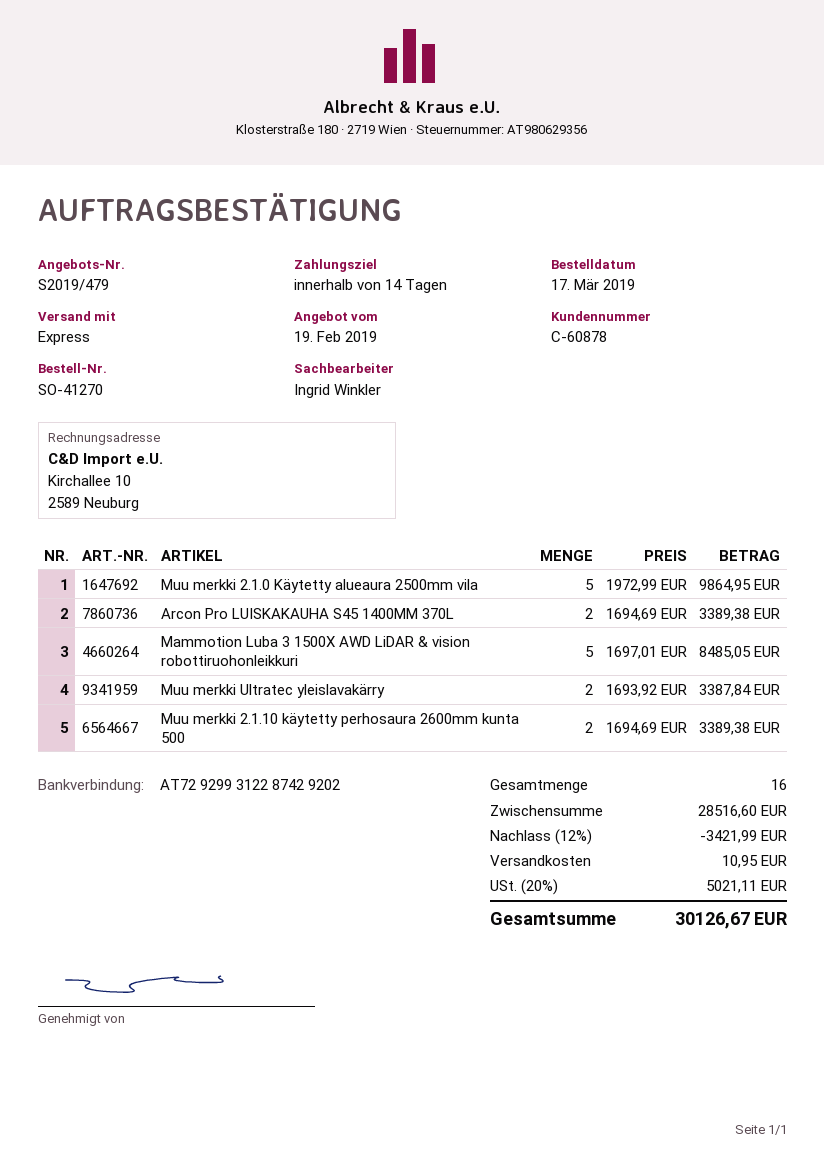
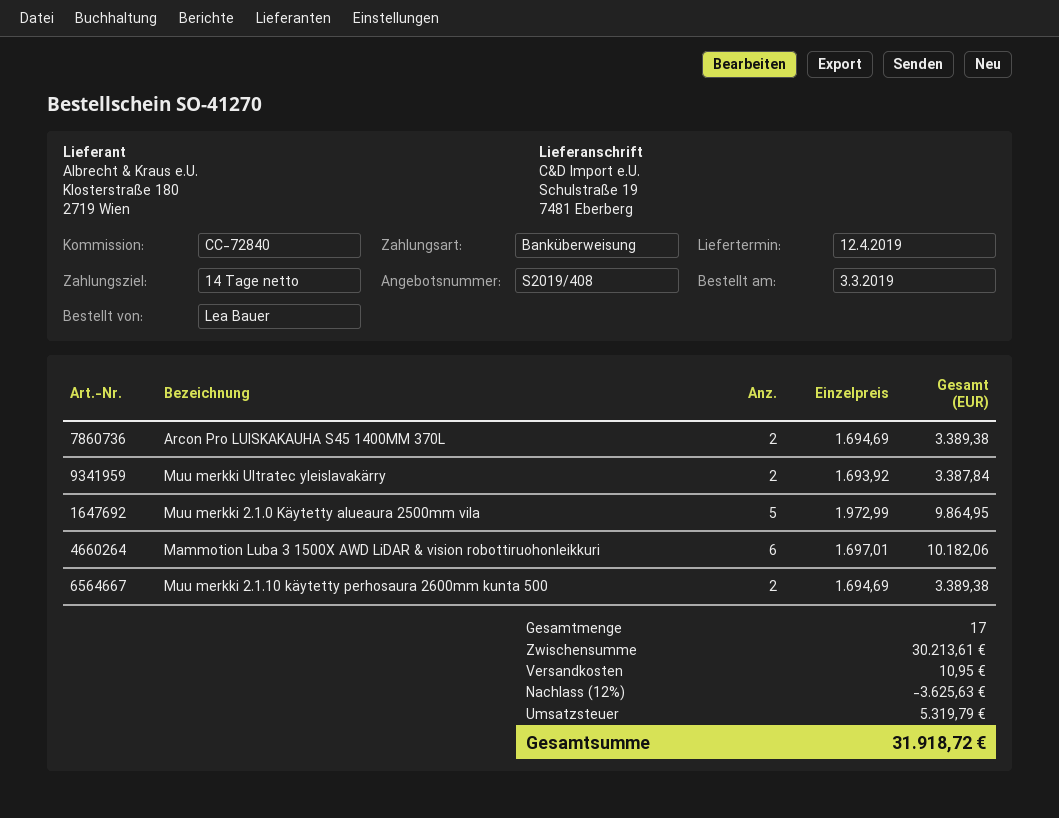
quote number: S2019/479 -> S2019/408
order date: 2019-03-17 -> 2019-03-03
Mammotion Luba 3 1500X AWD LiDAR & vision robottiruohonleikkuri: 5 x 1697.01 = 8485.05 -> 6 x 1697.01 = 10182.06
total quantity: 16 -> 17
subtotal: 28516.60 -> 30213.61
discount: 12% = 3421.99 -> 12% = 3625.63
tax: 5021.11 -> 5319.79
total: 30126.67 -> 31918.72

